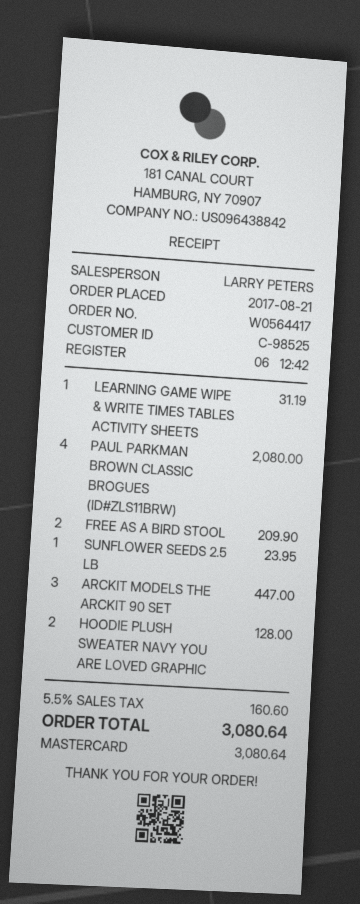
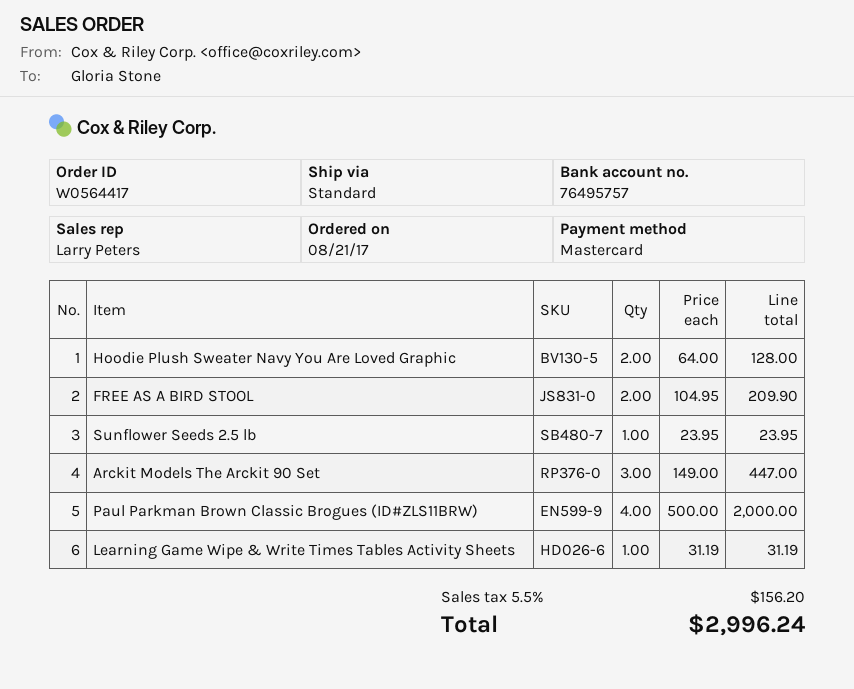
PAUL PARKMAN BROWN CLASSIC BROGUES (ID#ZLS11BRW): 4 for 2080.00 -> 4 for 2000.00
tax: 5.5% = 160.60 -> 5.5% = 156.20
total: 3080.64 -> 2996.24

